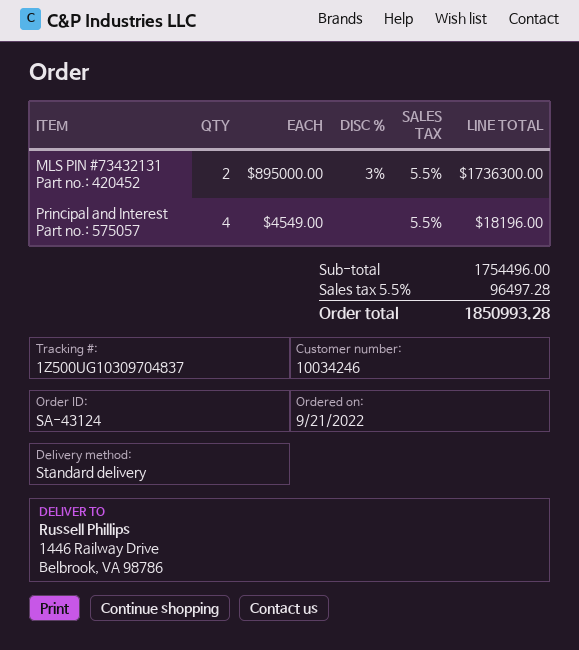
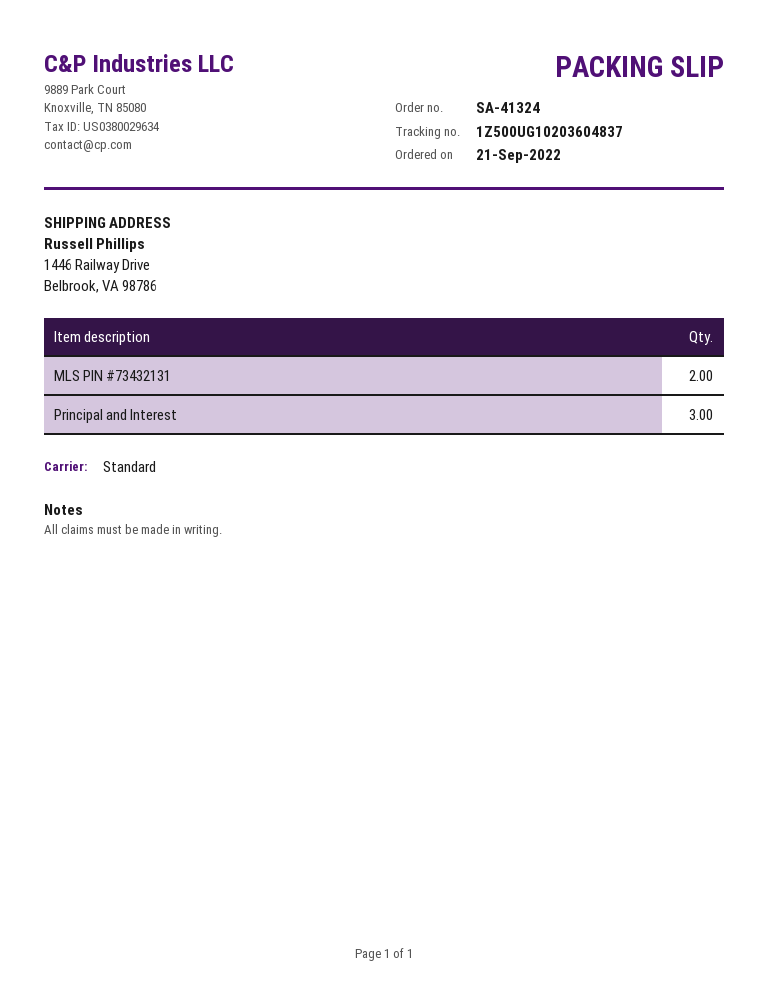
order number: SA-43124 -> SA-41324
tracking number: 1Z500UG10309704837 -> 1Z500UG10203604837
Principal and Interest: 4 -> 3

